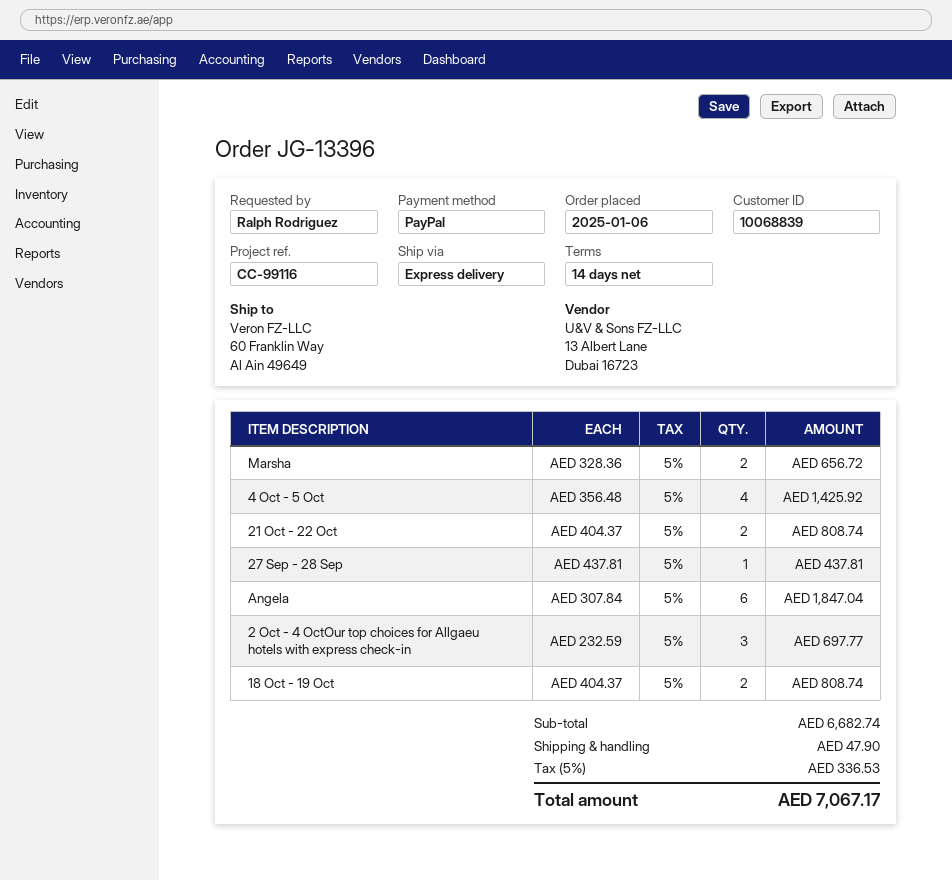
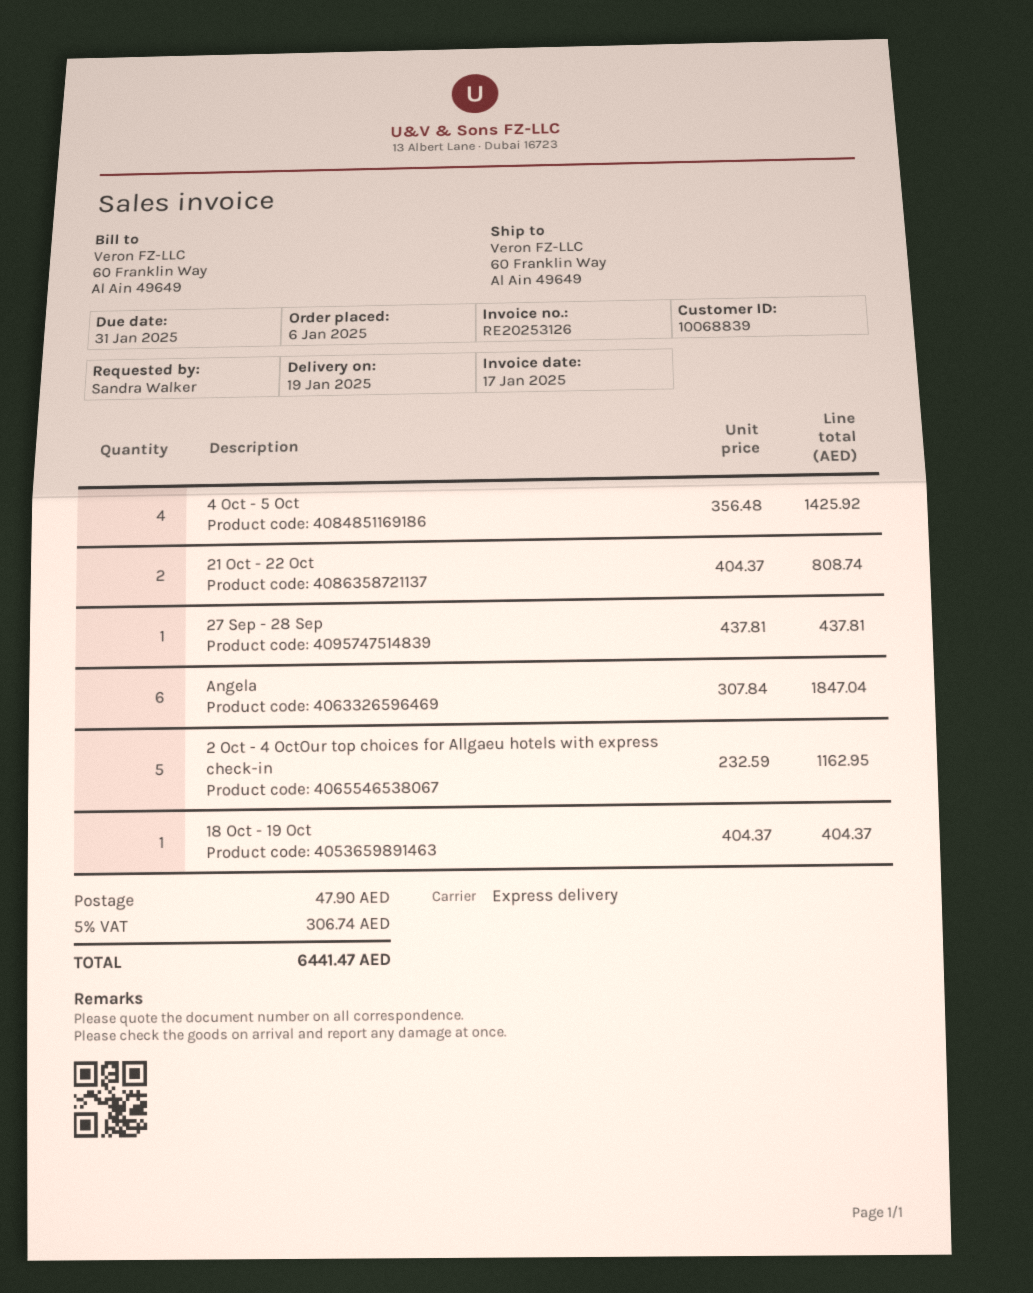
ordered by: Ralph Rodriguez -> Sandra Walker
Marsha: 2 x 328.36 = 656.72 -> none
2 Oct - 4 OctOur top choices for Allgaeu hotels with express check-in: 3 x 232.59 = 697.77 -> 5 x 232.59 = 1162.95
18 Oct - 19 Oct: 2 x 404.37 = 808.74 -> 1 x 404.37 = 404.37
tax: 5% = 336.53 -> 5% = 306.74
total: 7067.17 -> 6441.47

